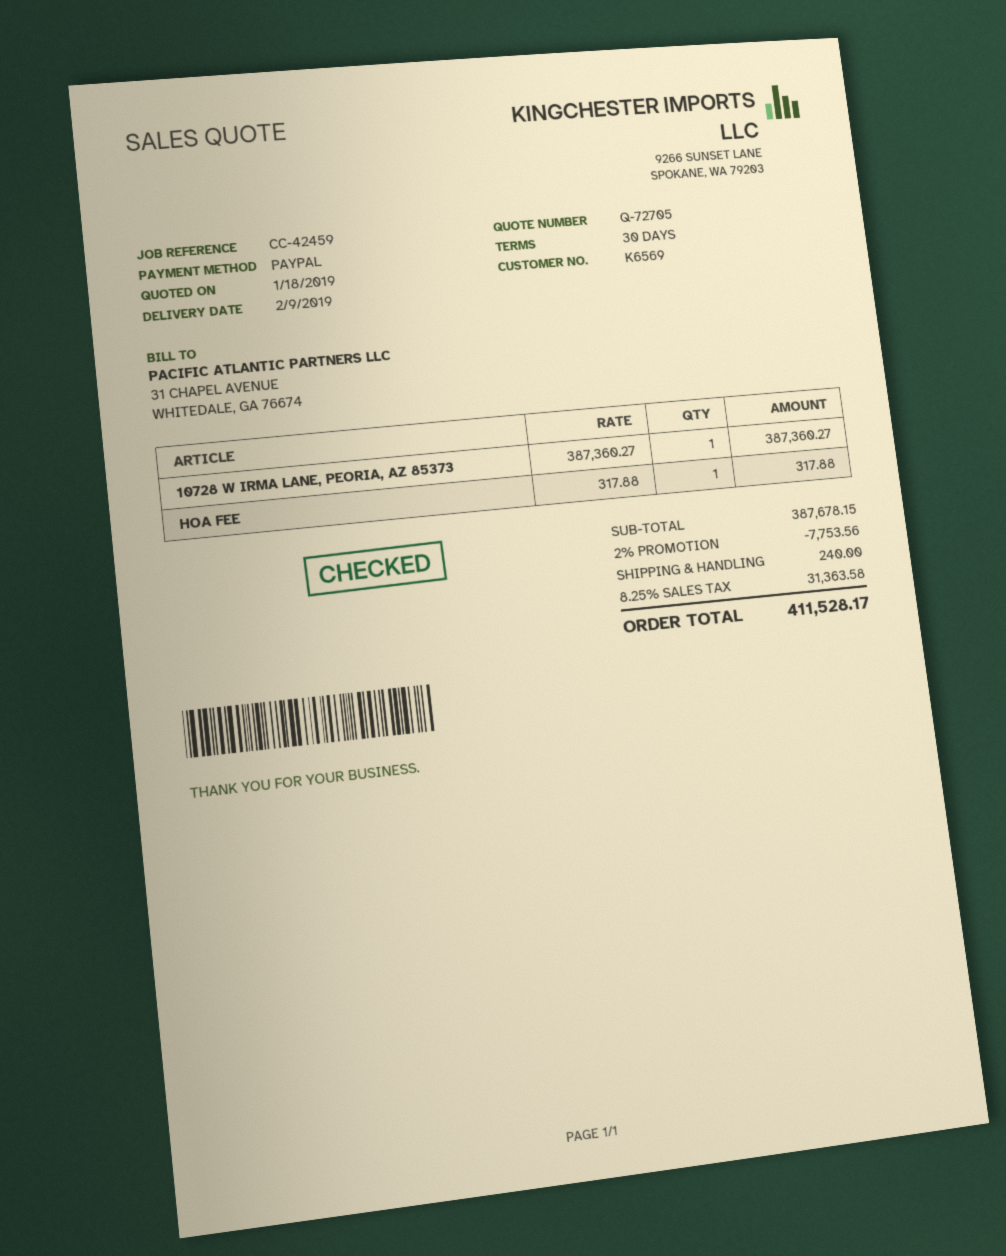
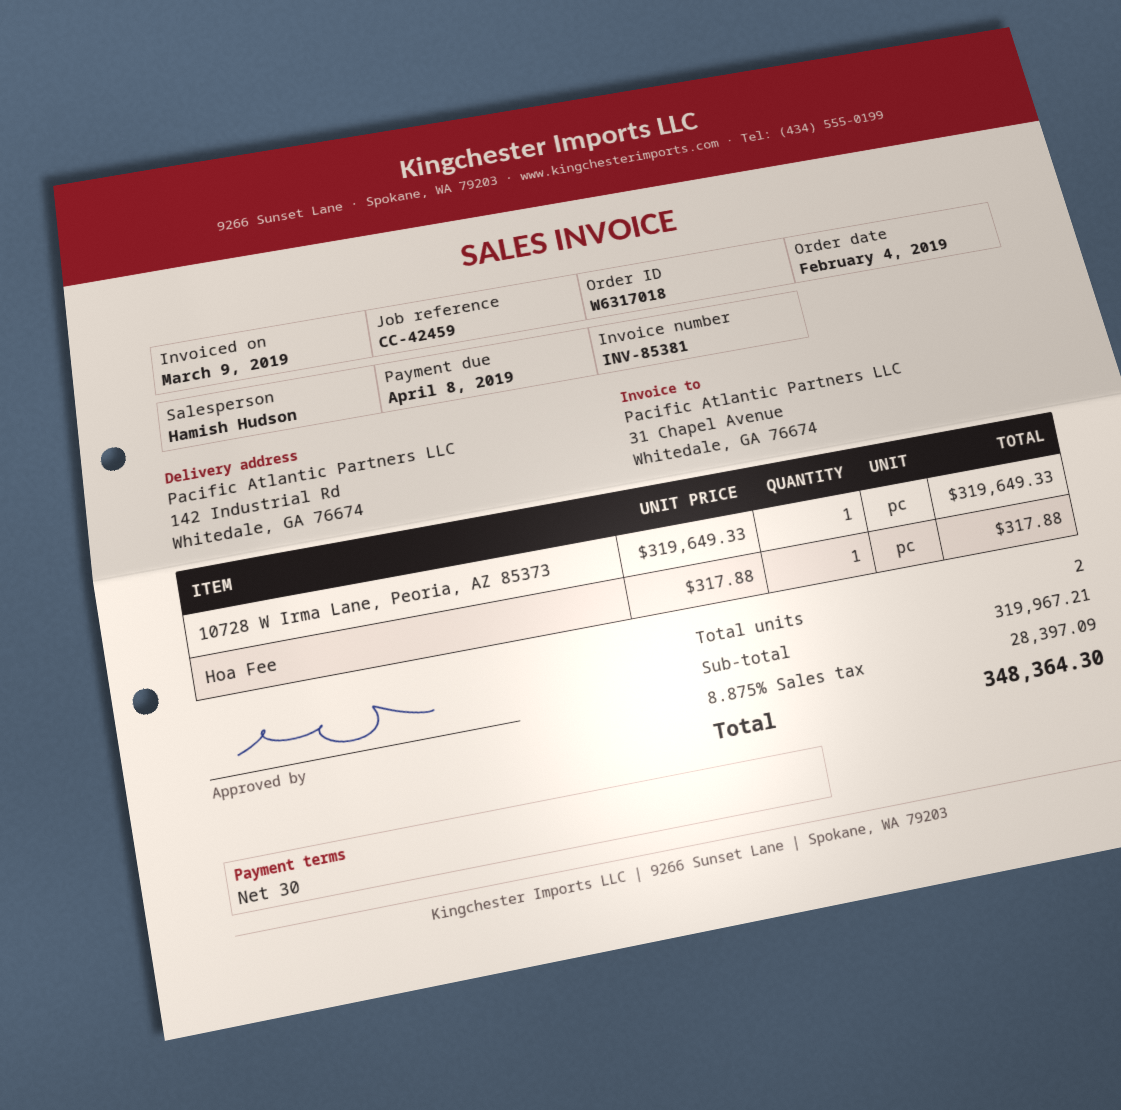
10728 W IRMA LANE, PEORIA, AZ 85373: 1 x 387360.27 = 387360.27 -> 1 x 319649.33 = 319649.33
subtotal: 387678.15 -> 319967.21
discount: 2% = 7753.56 -> none
shipping: 240.00 -> none
tax: 8.25% = 31363.58 -> 8.875% = 28397.09
total: 411528.17 -> 348364.30

